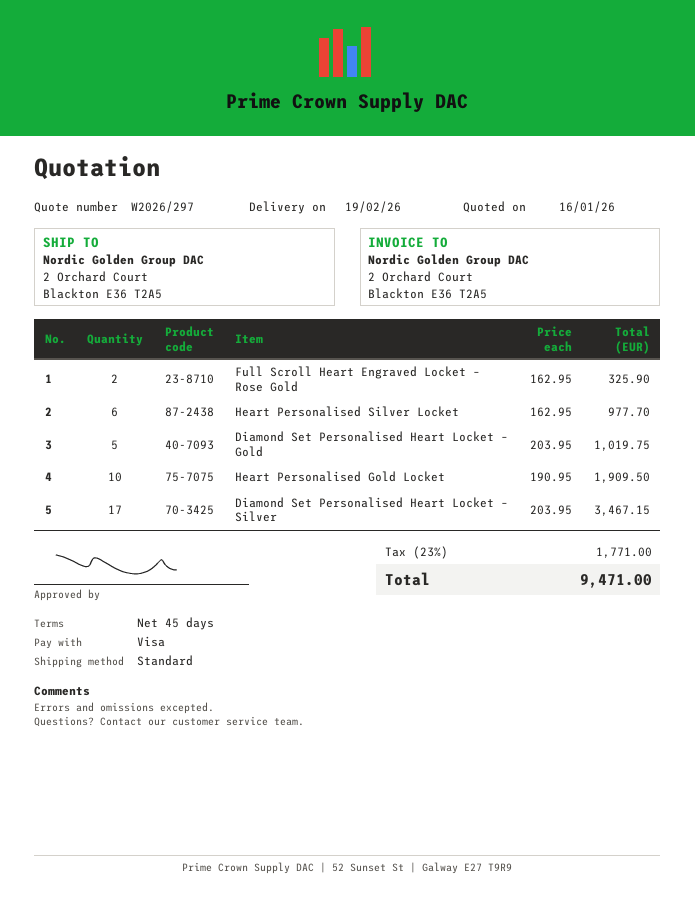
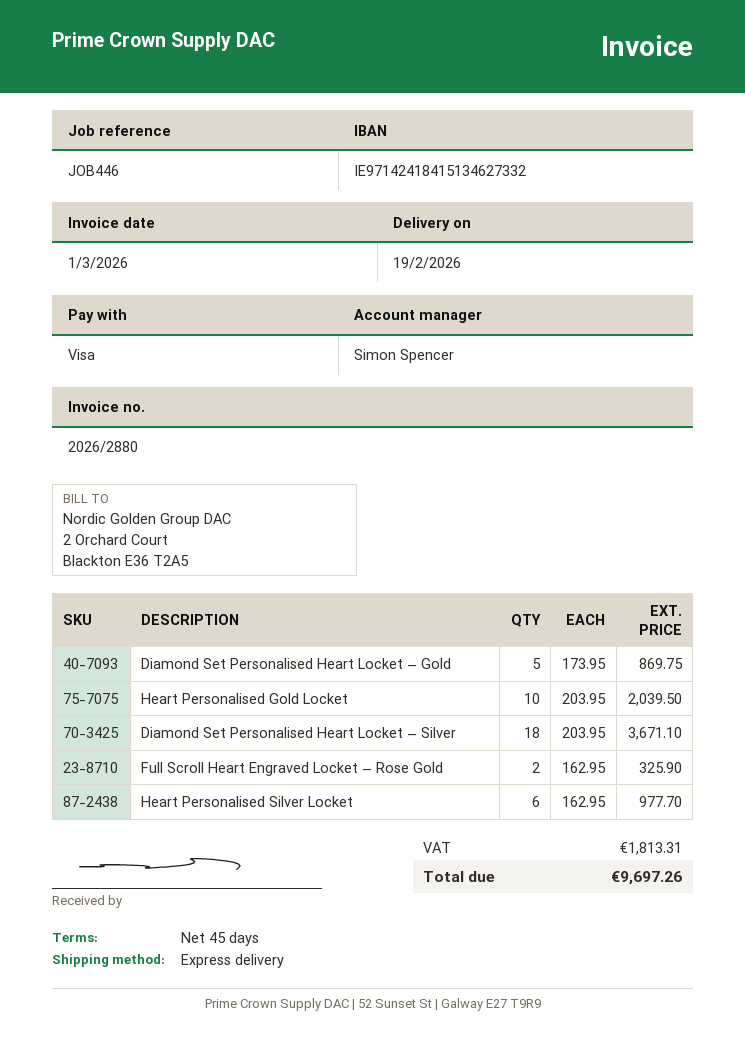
shipping method: standard -> express
Diamond Set Personalised Heart Locket – Gold: 5 x 203.95 = 1019.75 -> 5 x 173.95 = 869.75
Heart Personalised Gold Locket: 10 x 190.95 = 1909.50 -> 10 x 203.95 = 2039.50
Diamond Set Personalised Heart Locket – Silver: 17 x 203.95 = 3467.15 -> 18 x 203.95 = 3671.10
tax: 1771.00 -> 1813.31
total: 9471.00 -> 9697.26

